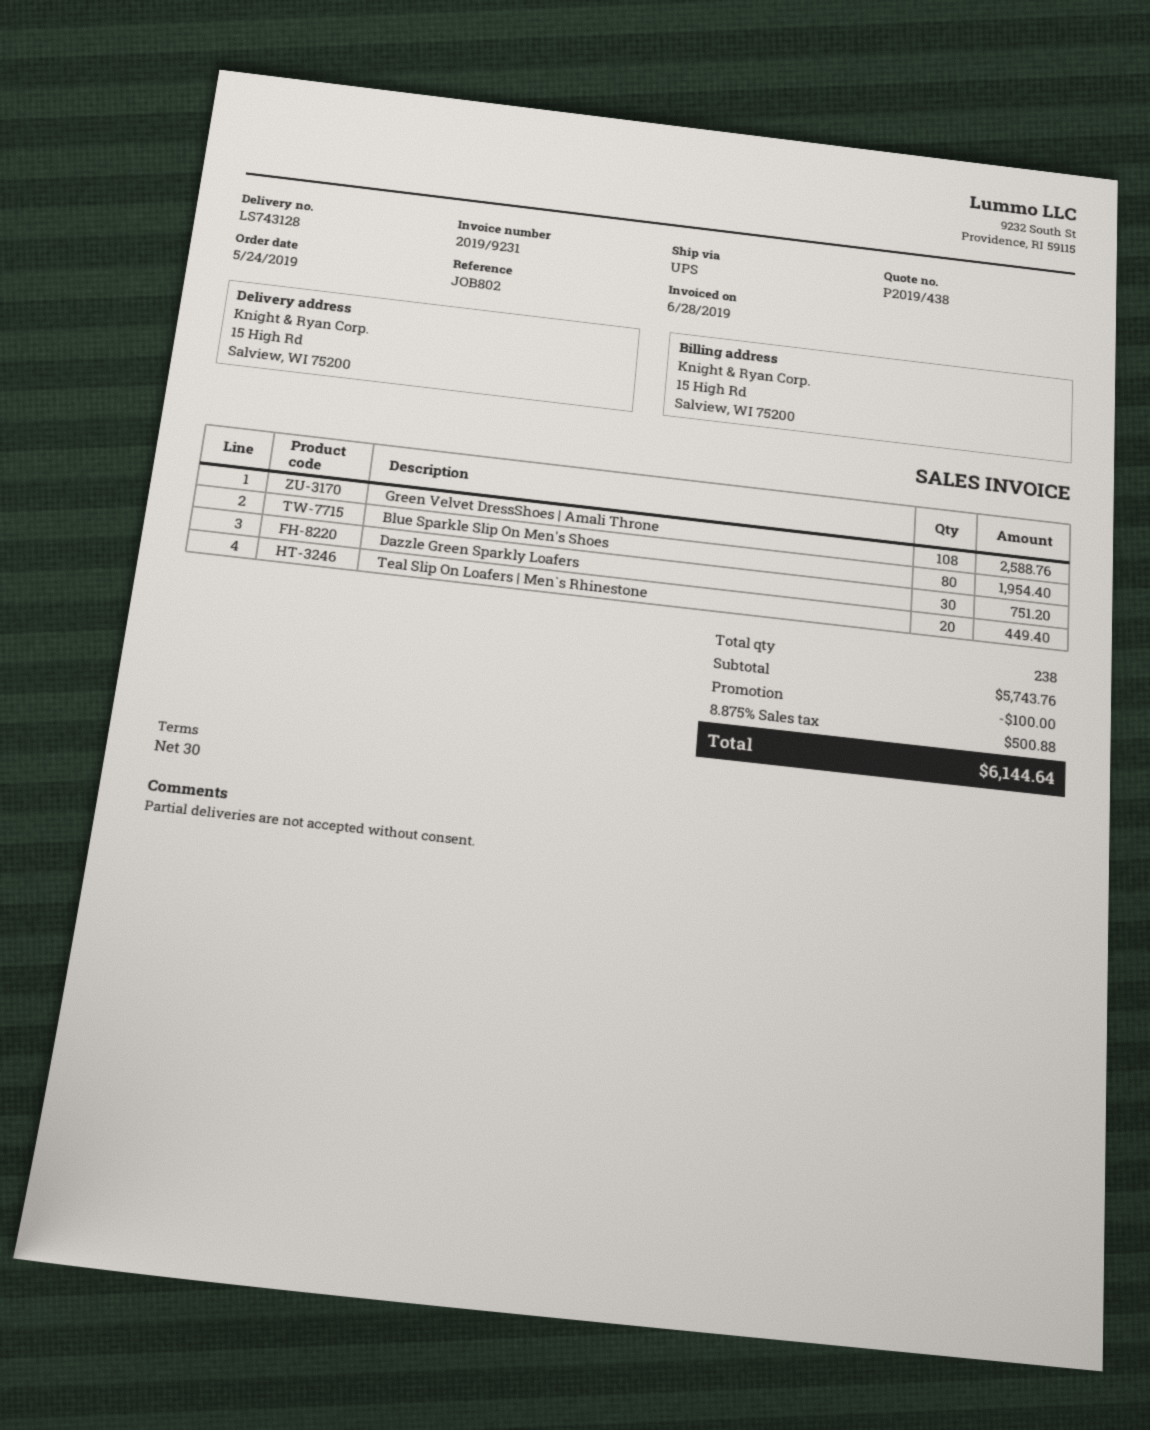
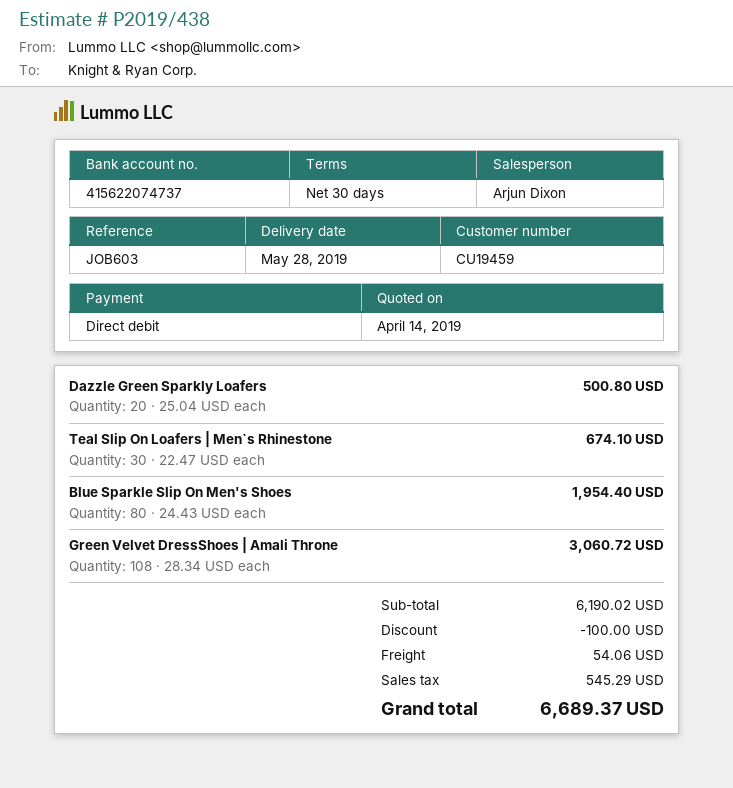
reference: JOB802 -> JOB603
Green Velvet DressShoes | Amali Throne: 108 for 2588.76 -> 108 for 3060.72
Dazzle Green Sparkly Loafers: 30 for 751.20 -> 20 for 500.80
Teal Slip On Loafers | Men`s Rhinestone: 20 for 449.40 -> 30 for 674.10
subtotal: 5743.76 -> 6190.02
shipping: none -> 54.06
tax: 500.88 -> 545.29
total: 6144.64 -> 6689.37

